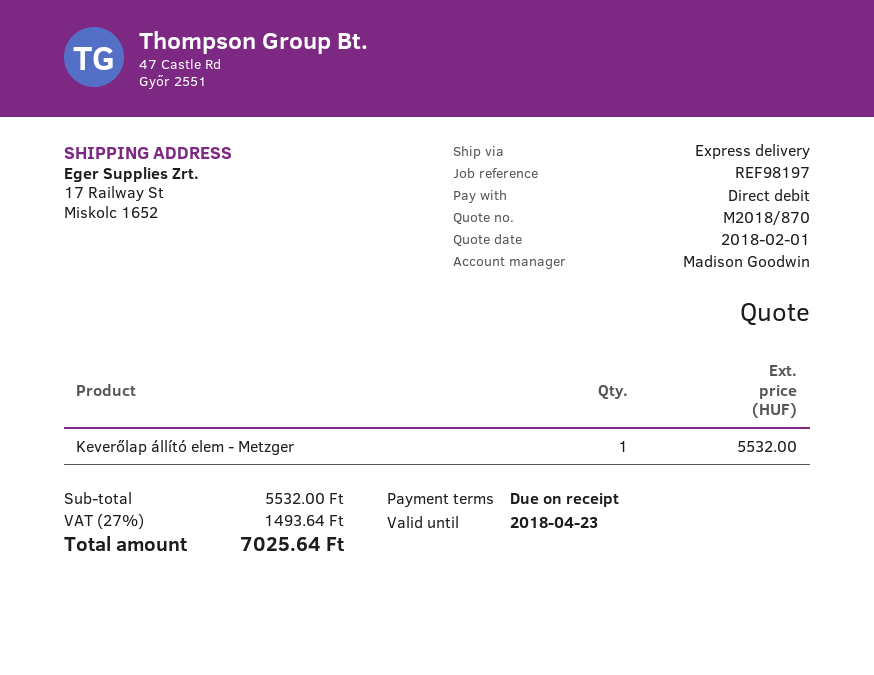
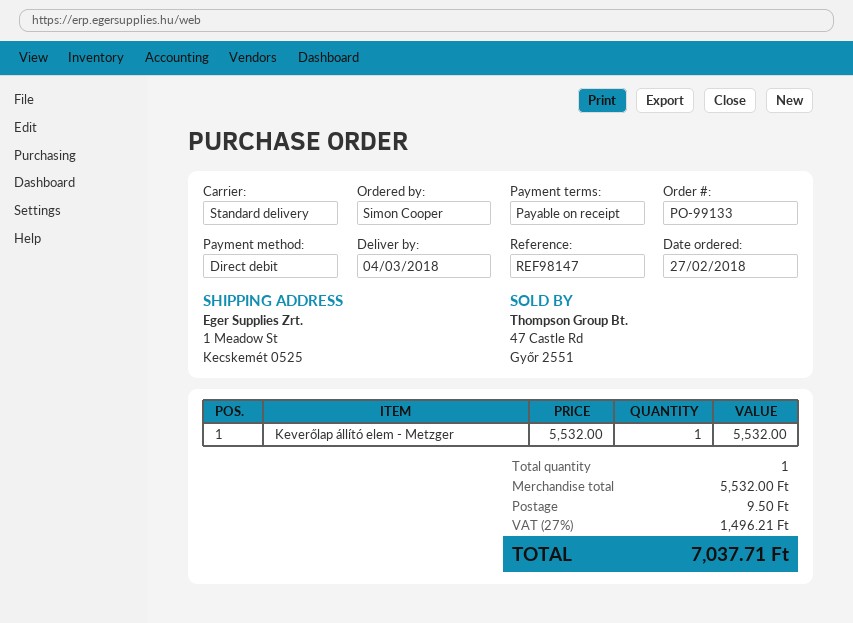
reference: REF98197 -> REF98147
shipping method: express -> standard
ship to: 17 Railway St, Miskolc 1652 -> 1 Meadow St, Kecskemét 0525
shipping: none -> 9.50
tax: 27% = 1493.64 -> 27% = 1496.21
total: 7025.64 -> 7037.71

